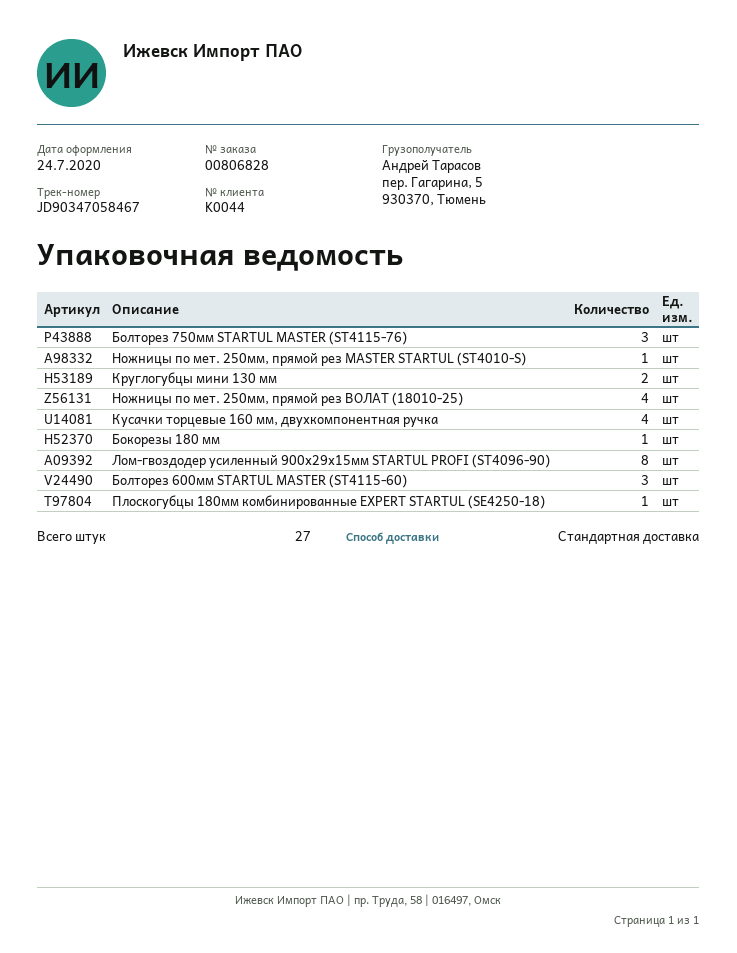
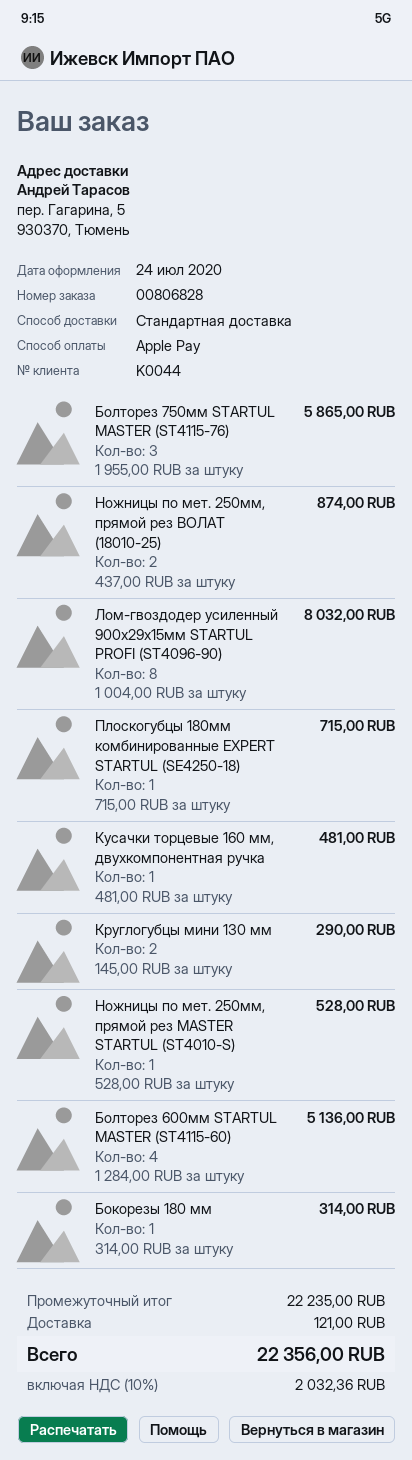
Ножницы по мет. 250мм, прямой рез ВОЛАТ (18010-25): 4 -> 2
Кусачки торцевые 160 мм, двухкомпонентная ручка: 4 -> 1
Болторез 600мм STARTUL MASTER (ST4115-60): 3 -> 4

